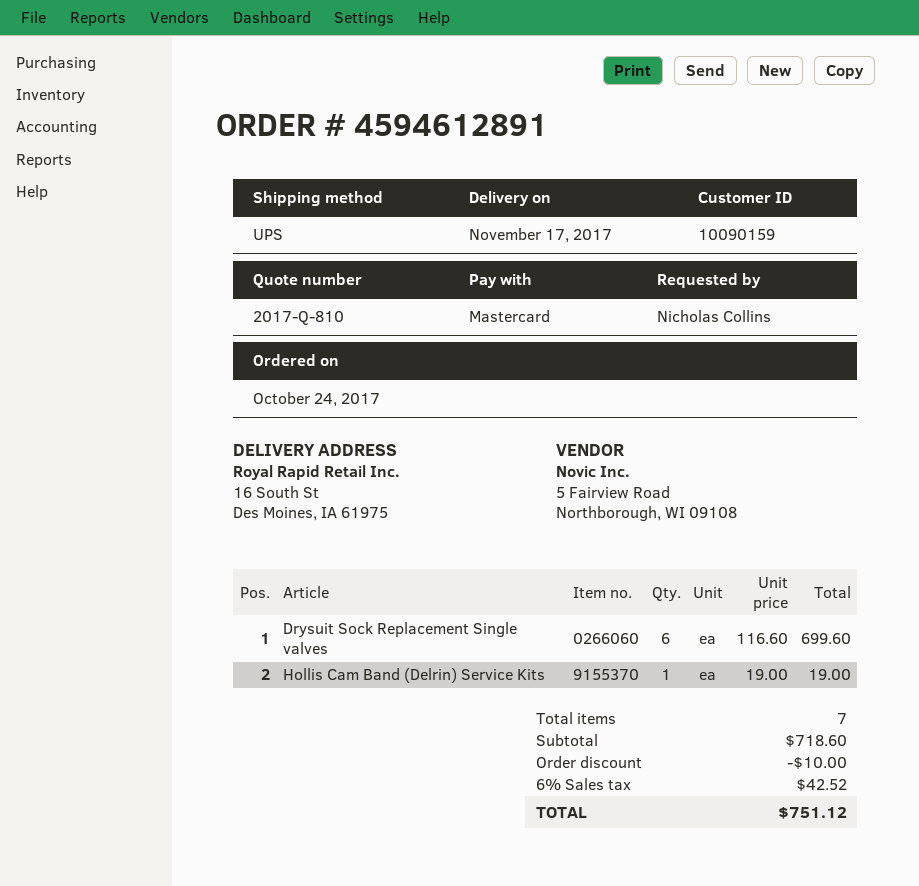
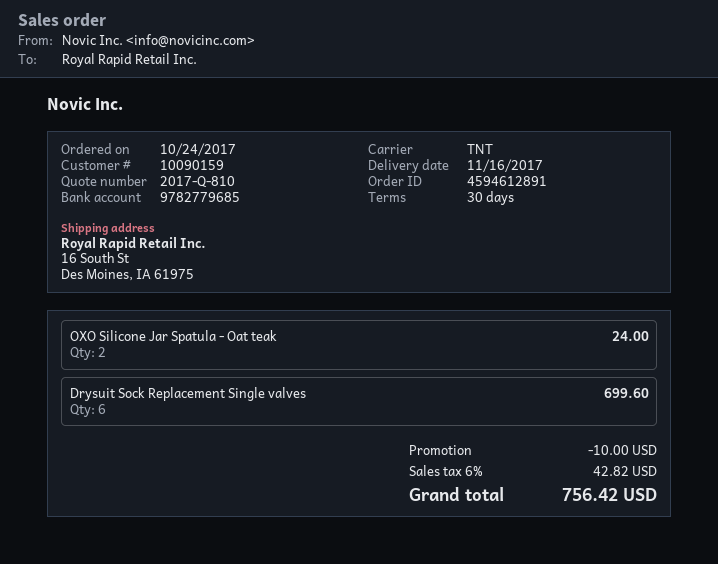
delivery date: 2017-11-17 -> 2017-11-16
shipping method: UPS -> TNT
Hollis Cam Band (Delrin) Service Kits: 1 for 19.00 -> none
OXO Silicone Jar Spatula - Oat teak: none -> 2 for 24.00
tax: 6% = 42.52 -> 6% = 42.82
total: 751.12 -> 756.42

